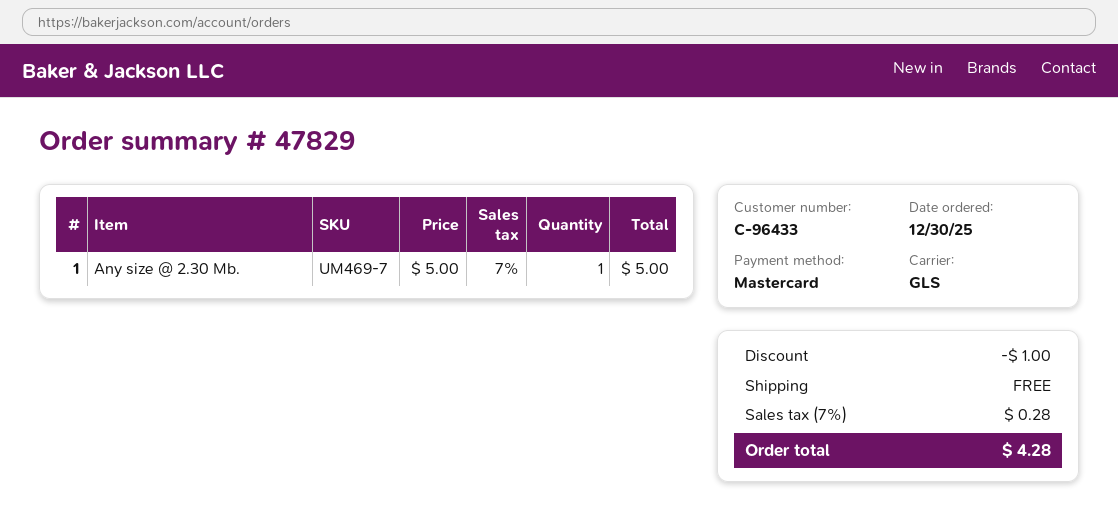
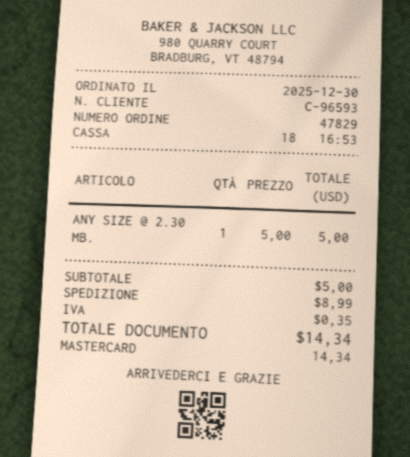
customer number: C-96433 -> C-96593
discount: 1.00 -> none
shipping: 0.00 -> 8.99
tax: 0.28 -> 0.35
total: 4.28 -> 14.34

